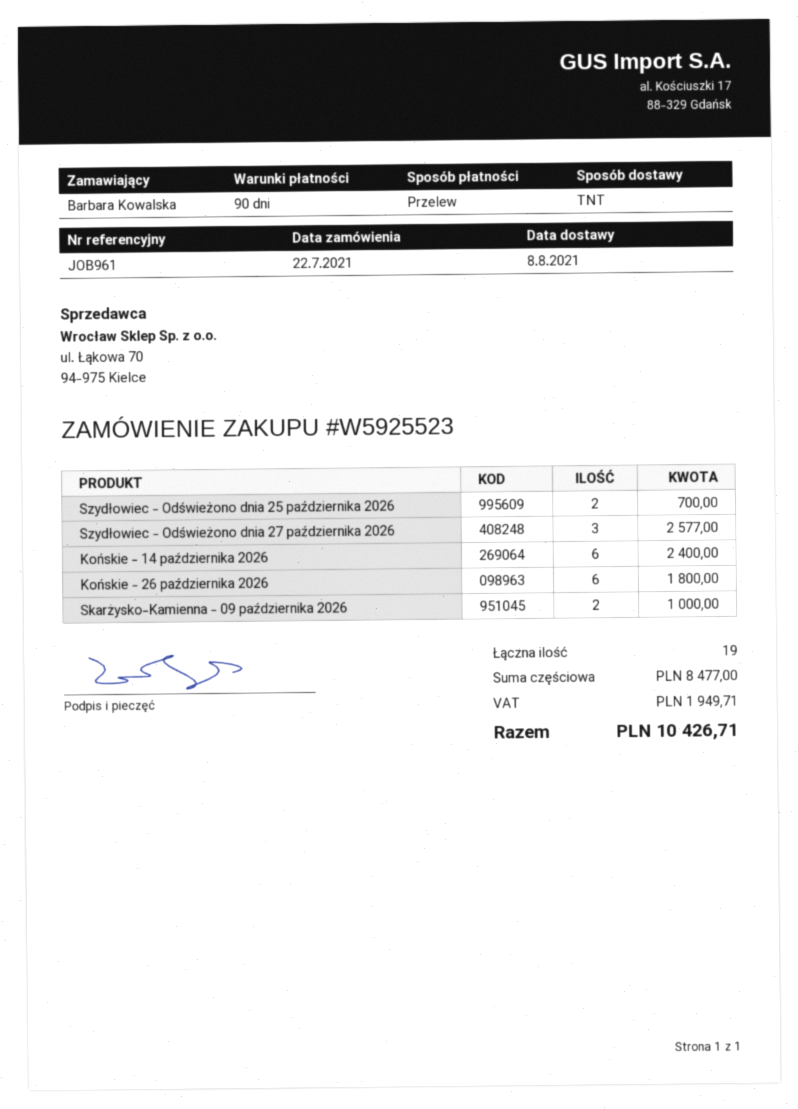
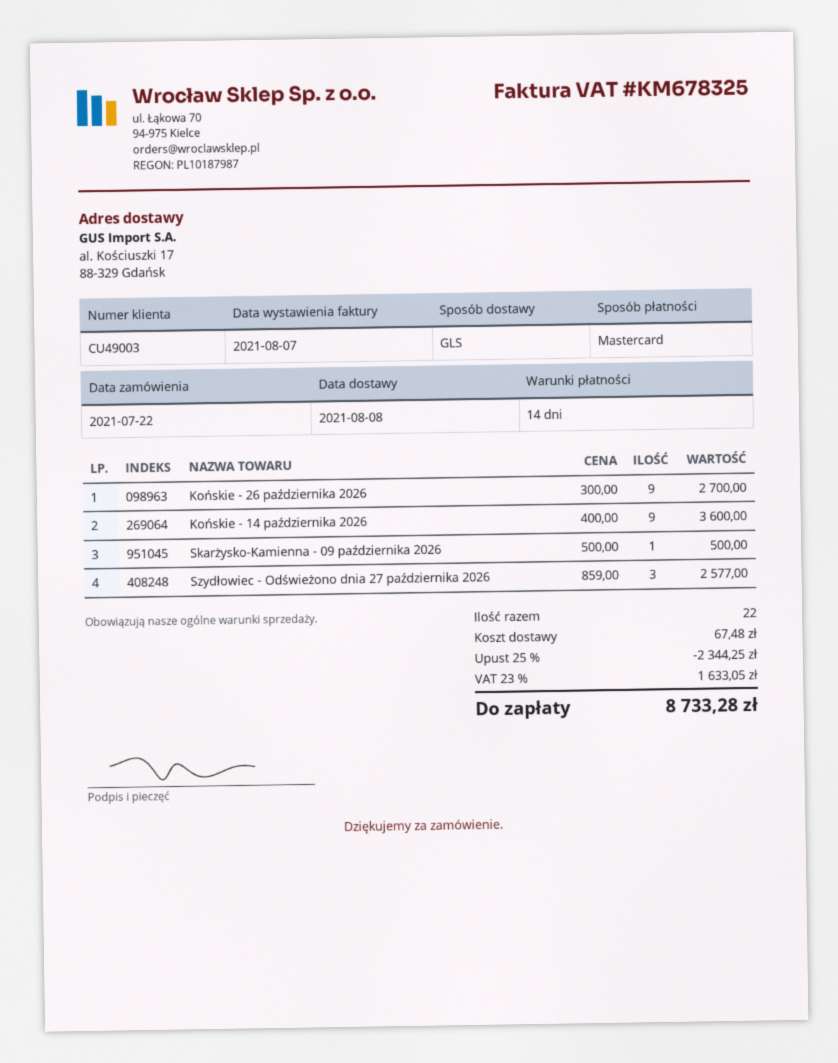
payment terms: 90 days -> 14 days
payment method: bank transfer -> Mastercard
shipping method: TNT -> GLS
Szydłowiec - Odświeżono dnia 25 października 2026: 2 for 700.00 -> none
Końskie - 14 października 2026: 6 for 2400.00 -> 9 for 3600.00
Końskie - 26 października 2026: 6 for 1800.00 -> 9 for 2700.00
Skarżysko-Kamienna - 09 października 2026: 2 for 1000.00 -> 1 for 500.00
total quantity: 19 -> 22
discount: none -> 25% = 2344.25
shipping: none -> 67.48
tax: 1949.71 -> 1633.05
total: 10426.71 -> 8733.28

